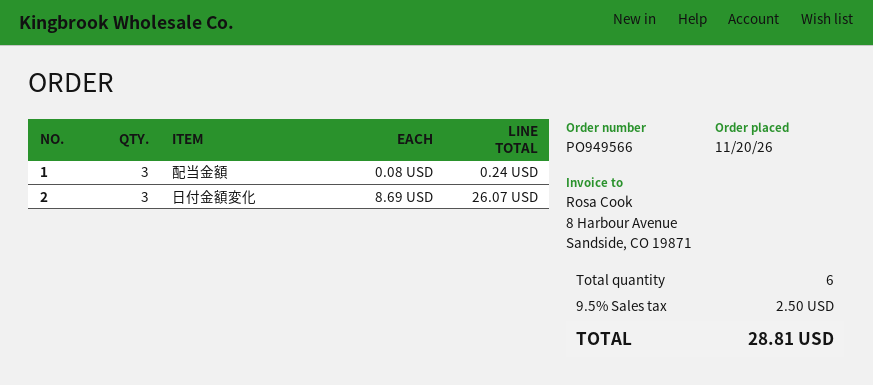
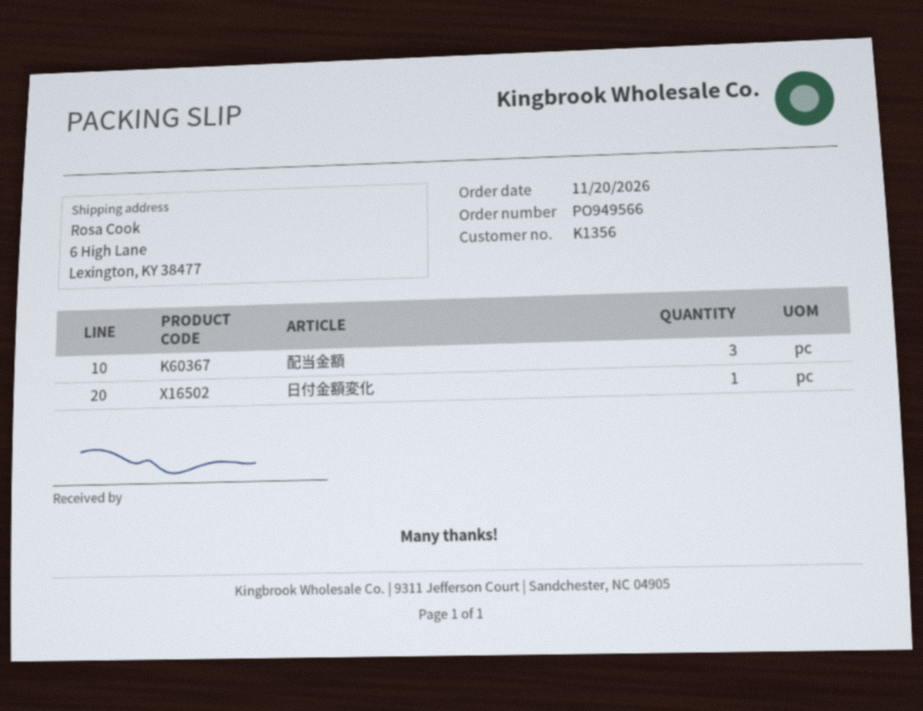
日付金額変化: 3 -> 1

